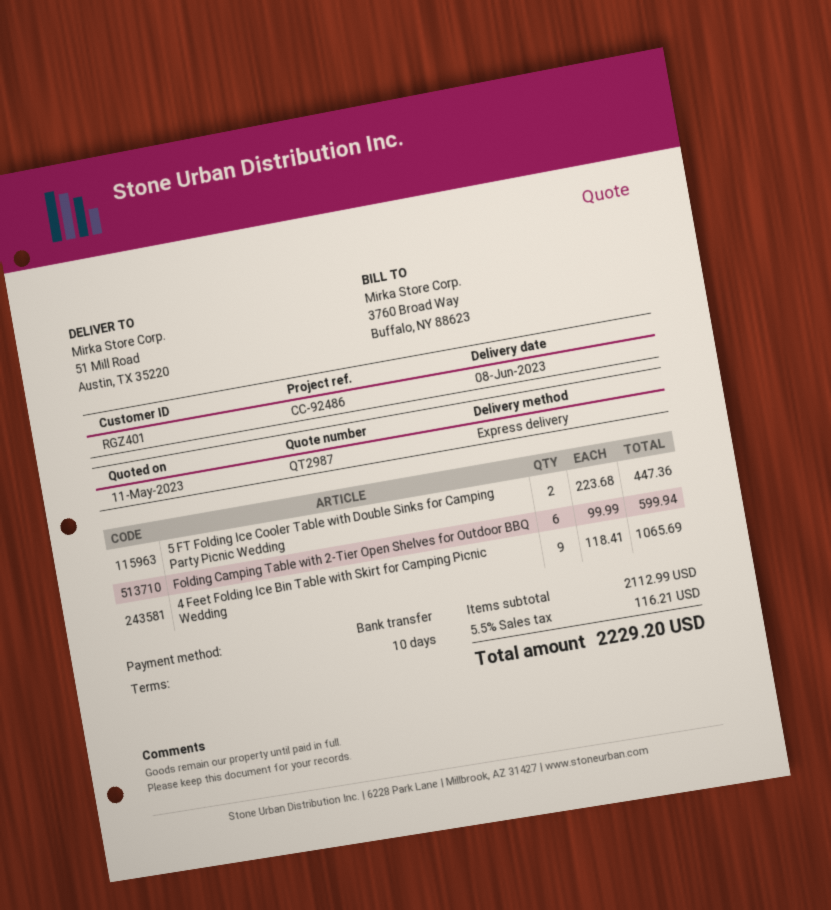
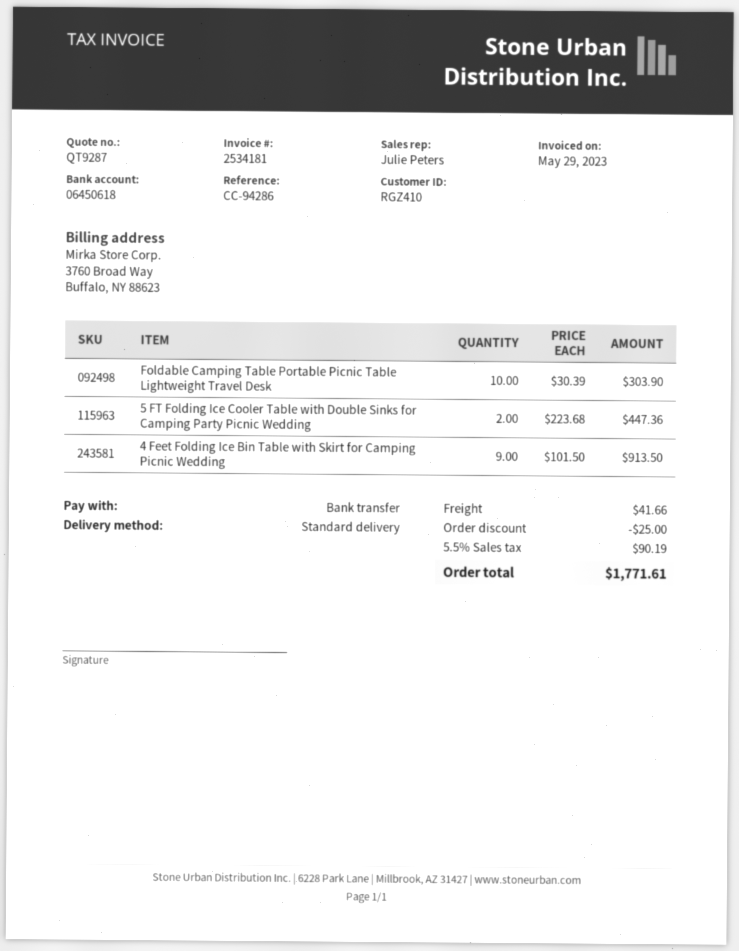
quote number: QT2987 -> QT9287
customer number: RGZ401 -> RGZ410
reference: CC-92486 -> CC-94286
shipping method: express -> standard
Folding Camping Table with 2-Tier Open Shelves for Outdoor BBQ: 6 x 99.99 = 599.94 -> none
4 Feet Folding Ice Bin Table with Skirt for Camping Picnic Wedding: 9 x 118.41 = 1065.69 -> 9 x 101.50 = 913.50
Foldable Camping Table Portable Picnic Table Lightweight Travel Desk: none -> 10 x 30.39 = 303.90
discount: none -> 25.00
shipping: none -> 41.66
tax: 5.5% = 116.21 -> 5.5% = 90.19
total: 2229.20 -> 1771.61

